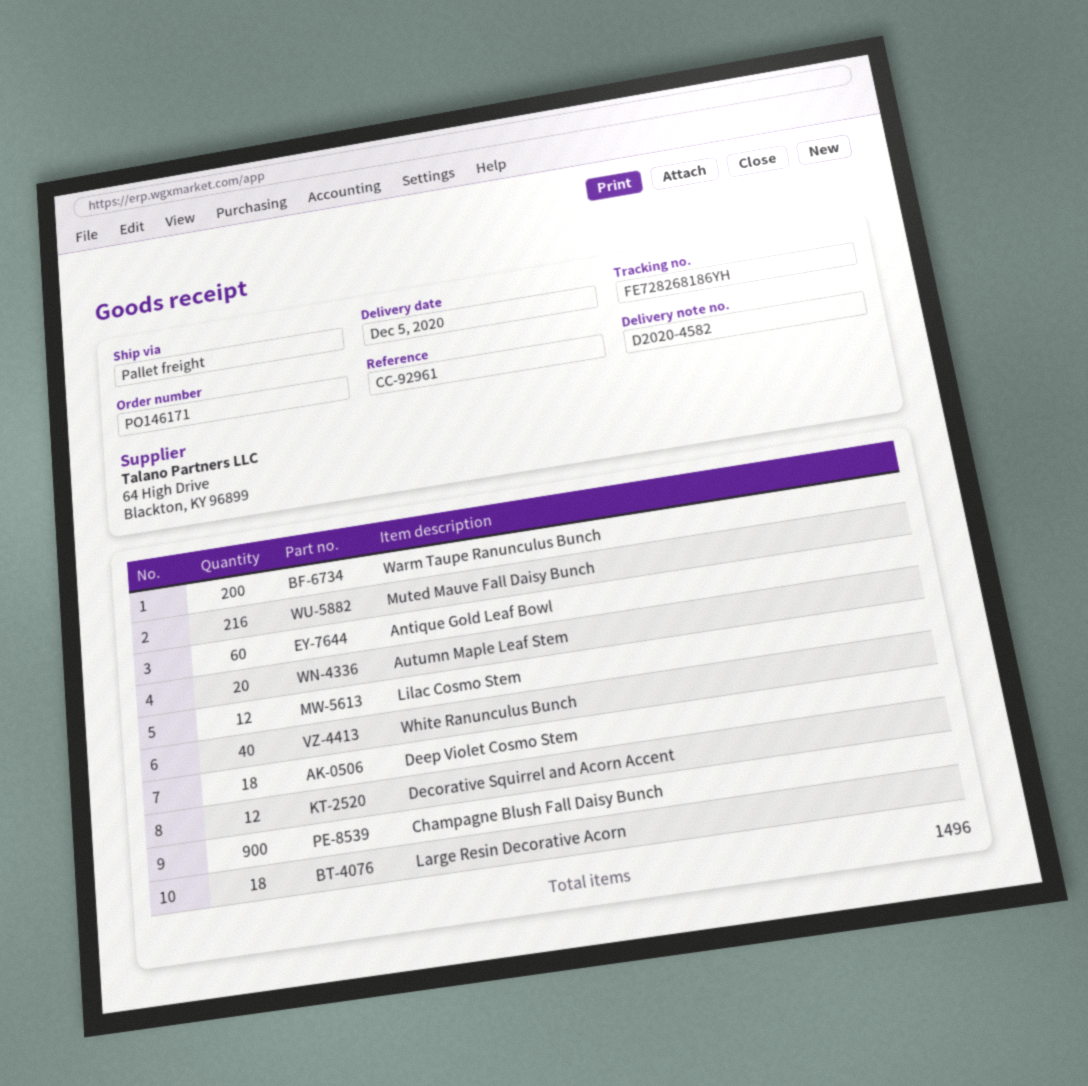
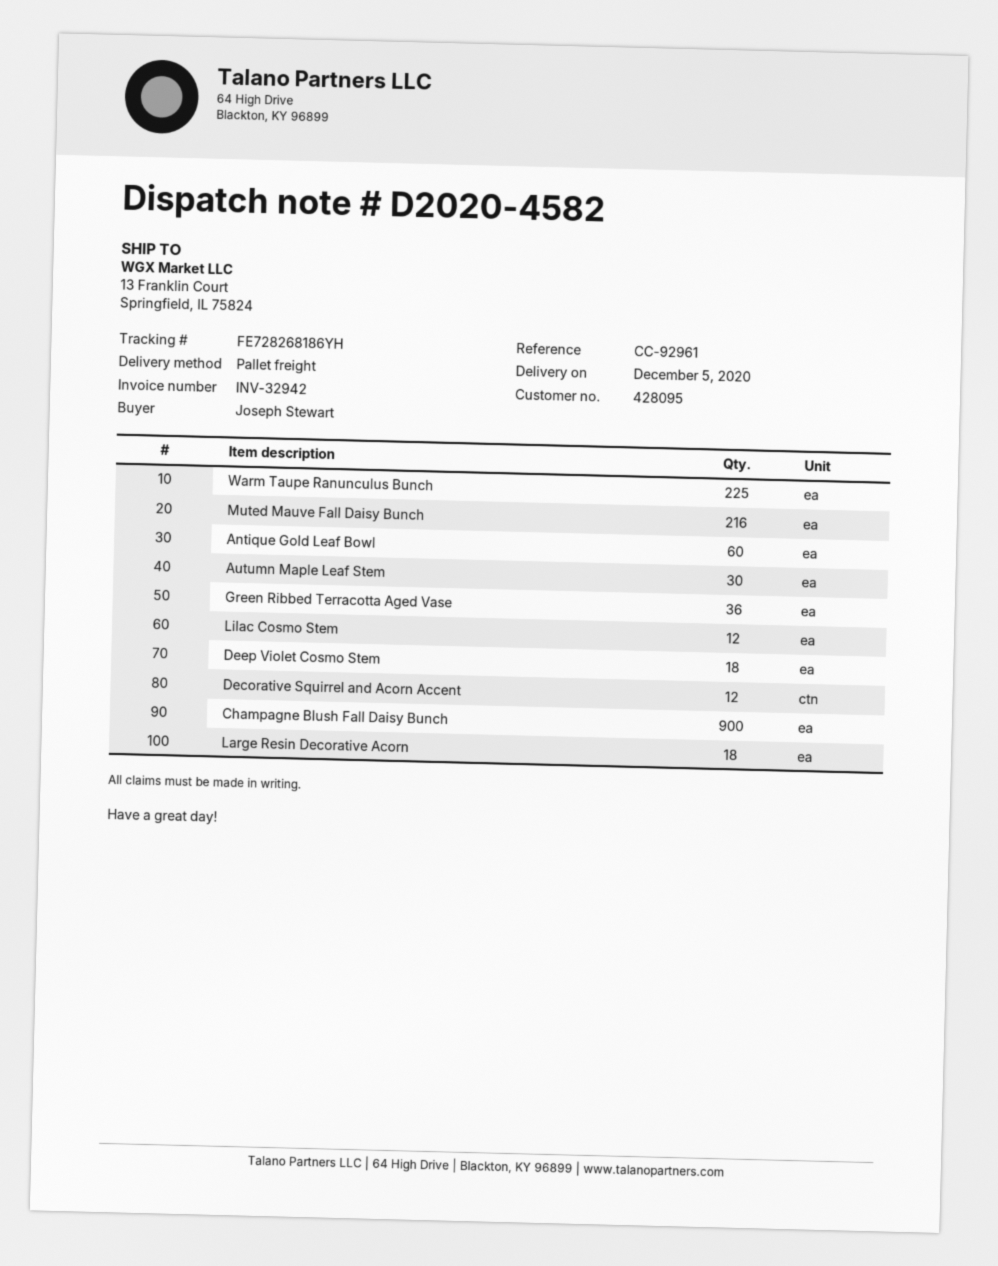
Warm Taupe Ranunculus Bunch: 200 -> 225
Autumn Maple Leaf Stem: 20 -> 30
White Ranunculus Bunch: 40 -> none
Green Ribbed Terracotta Aged Vase: none -> 36

